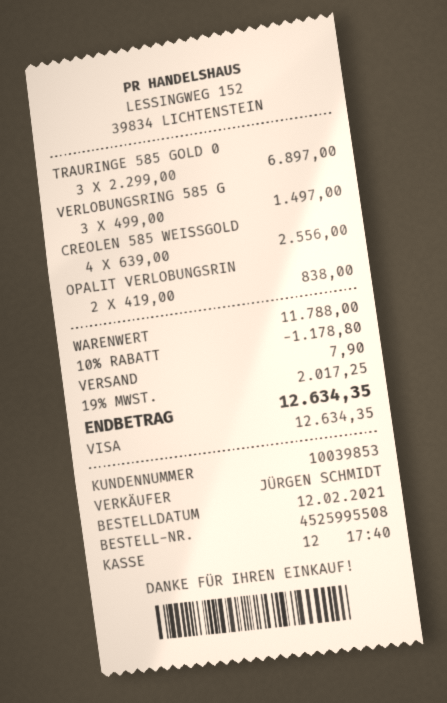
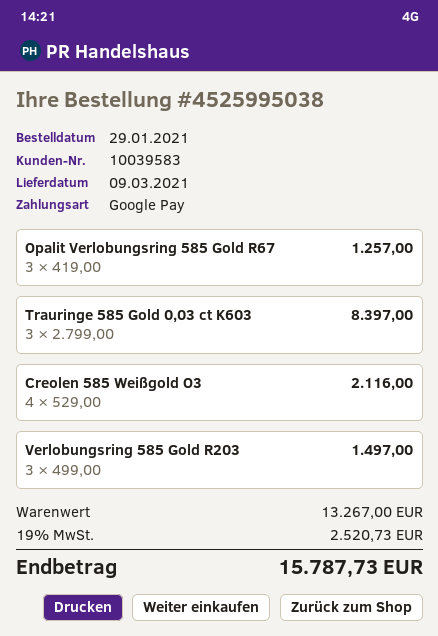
order number: 4525995508 -> 4525995038
order date: 2021-02-12 -> 2021-01-29
customer number: 10039853 -> 10039583
payment method: Visa -> Google Pay
TRAURINGE 585 GOLD 0: 3 x 2299.00 = 6897.00 -> 3 x 2799.00 = 8397.00
CREOLEN 585 WEISSGOLD: 4 x 639.00 = 2556.00 -> 4 x 529.00 = 2116.00
OPALIT VERLOBUNGSRIN: 2 x 419.00 = 838.00 -> 3 x 419.00 = 1257.00
subtotal: 11788.00 -> 13267.00
discount: 10% = 1178.80 -> none
shipping: 7.90 -> none
tax: 19% = 2017.25 -> 19% = 2520.73
total: 12634.35 -> 15787.73

